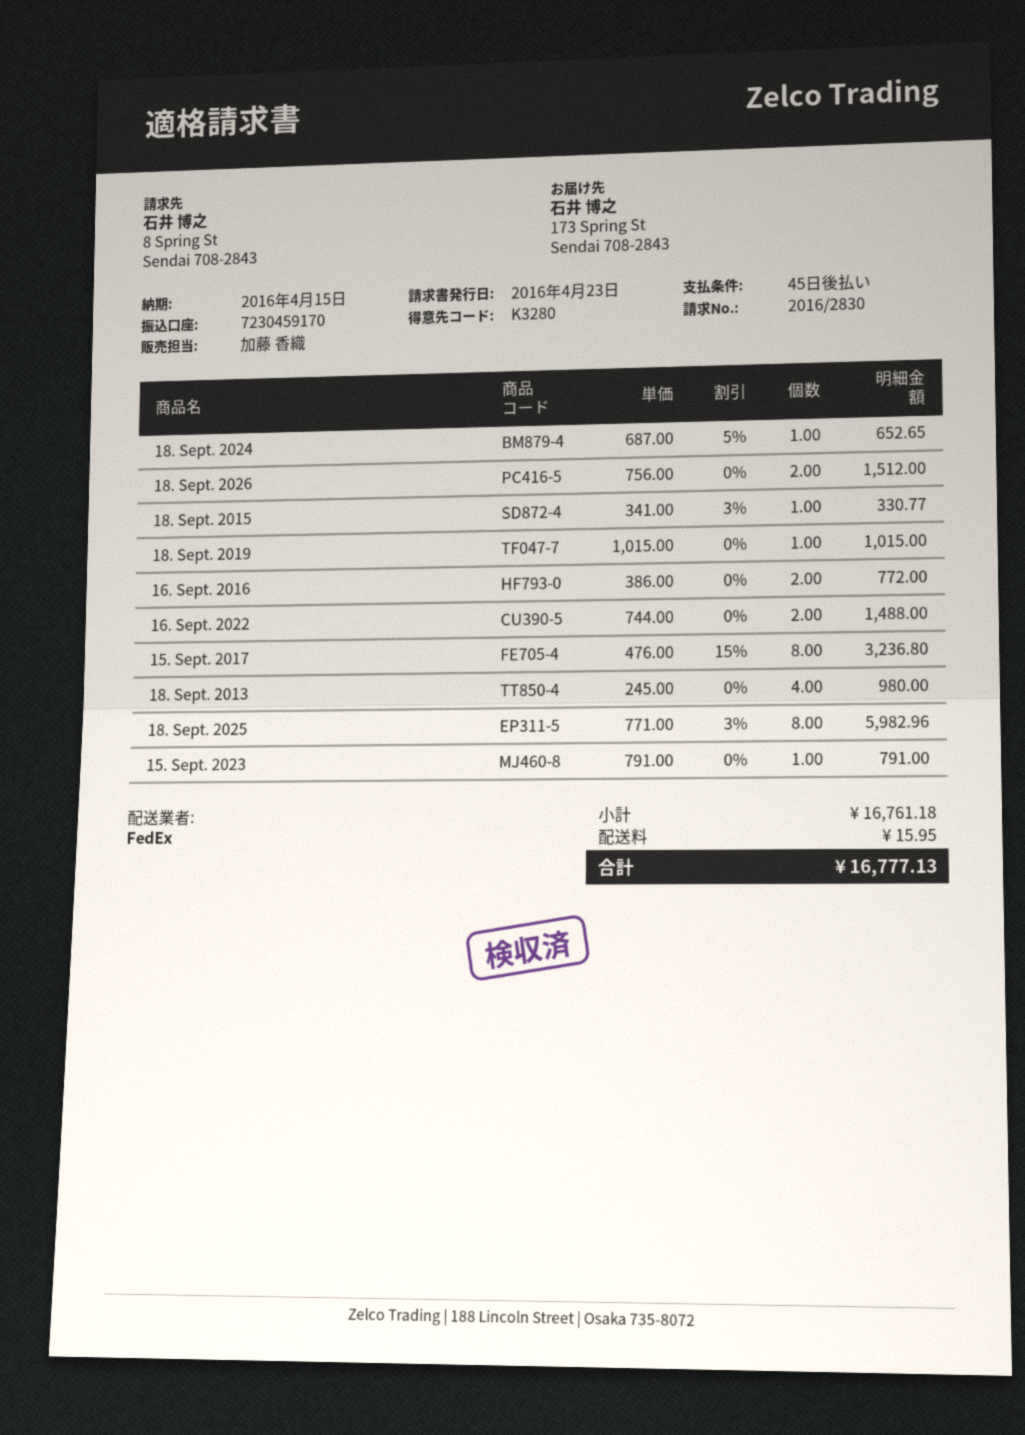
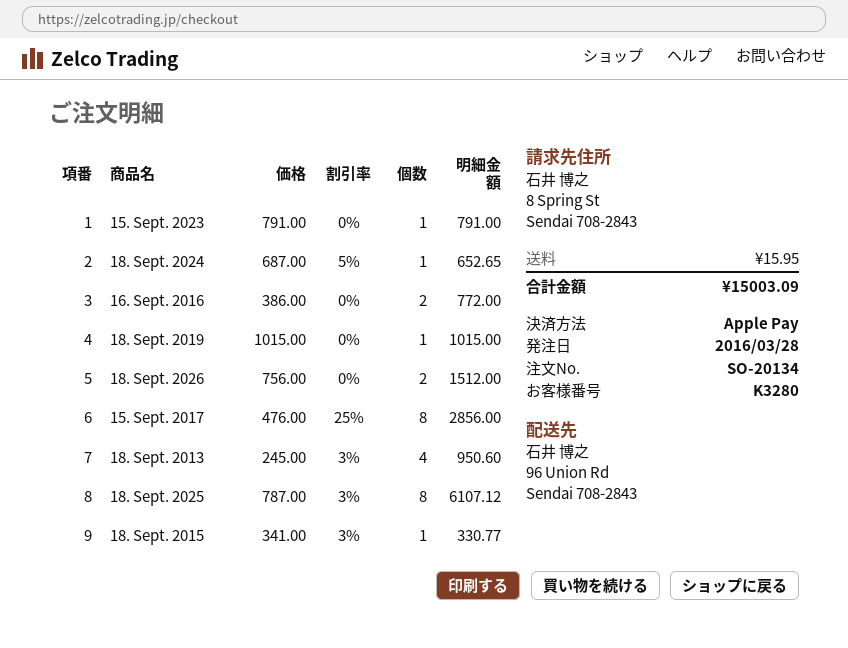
ship to: 173 Spring St, Sendai 708-2843 -> 96 Union Rd, Sendai 708-2843
16. Sept. 2022: 2 x 744.00 = 1488.00 -> none
15. Sept. 2017: 8 x 476.00 - 15% = 3236.80 -> 8 x 476.00 - 25% = 2856.00
18. Sept. 2013: 4 x 245.00 = 980.00 -> 4 x 245.00 - 3% = 950.60
18. Sept. 2025: 8 x 771.00 - 3% = 5982.96 -> 8 x 787.00 - 3% = 6107.12
total: 16777.13 -> 15003.09

